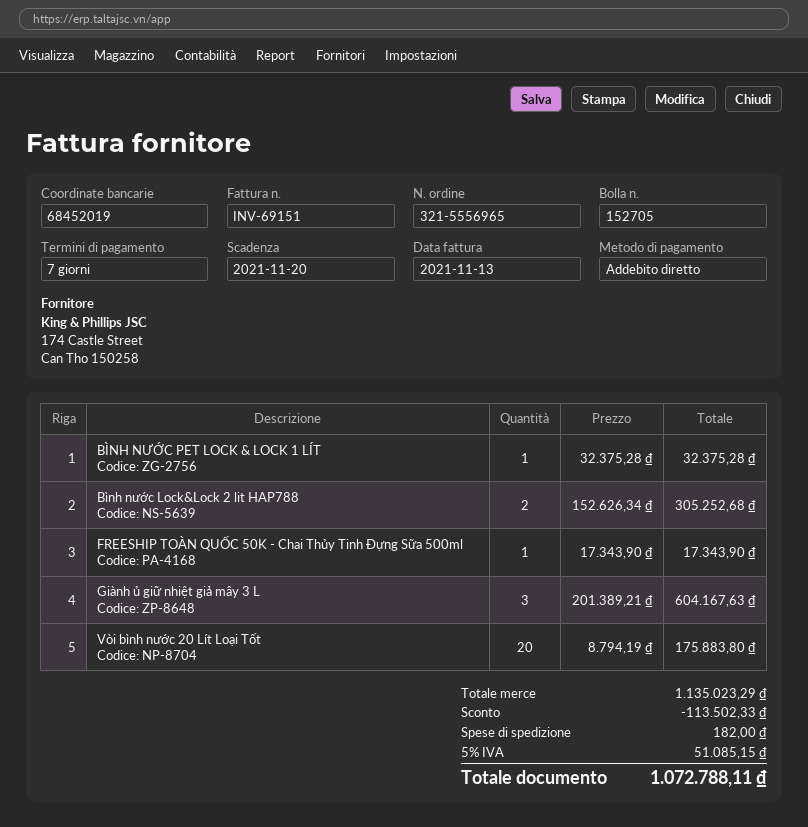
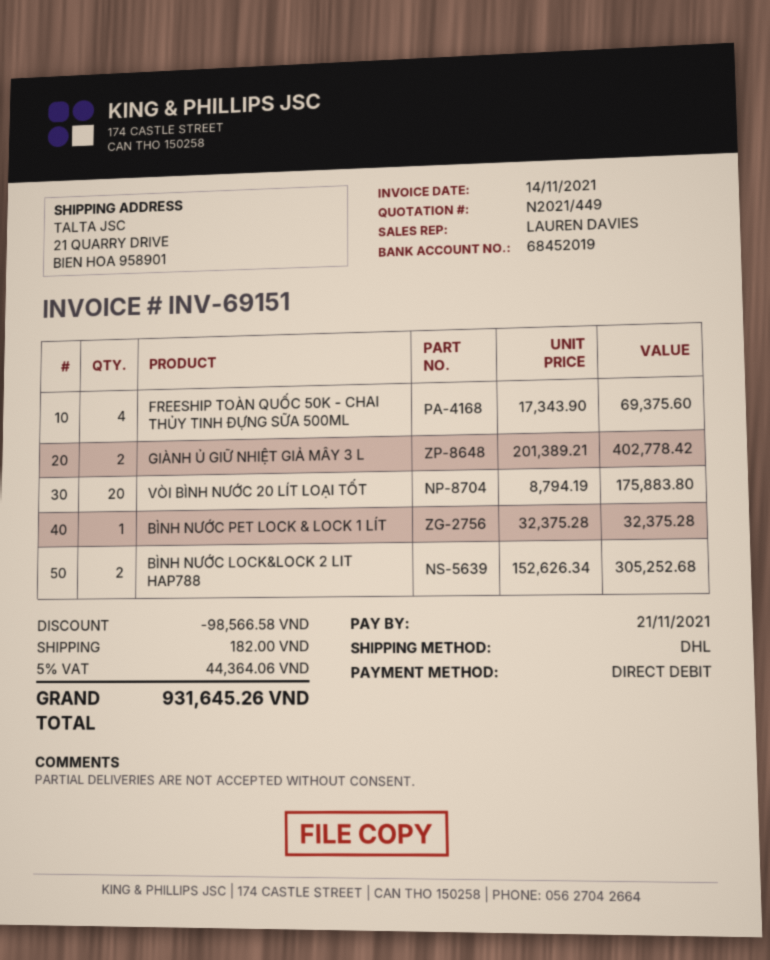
invoice date: 2021-11-13 -> 2021-11-14
due date: 2021-11-20 -> 2021-11-21
FREESHIP TOÀN QUỐC 50K - Chai Thủy Tinh Đựng Sữa 500ml: 1 x 17343.90 = 17343.90 -> 4 x 17343.90 = 69375.60
Giành ủ giữ nhiệt giả mây 3 L: 3 x 201389.21 = 604167.63 -> 2 x 201389.21 = 402778.42
discount: 113502.33 -> 98566.58
tax: 5% = 51085.15 -> 5% = 44364.06
total: 1072788.11 -> 931645.26

